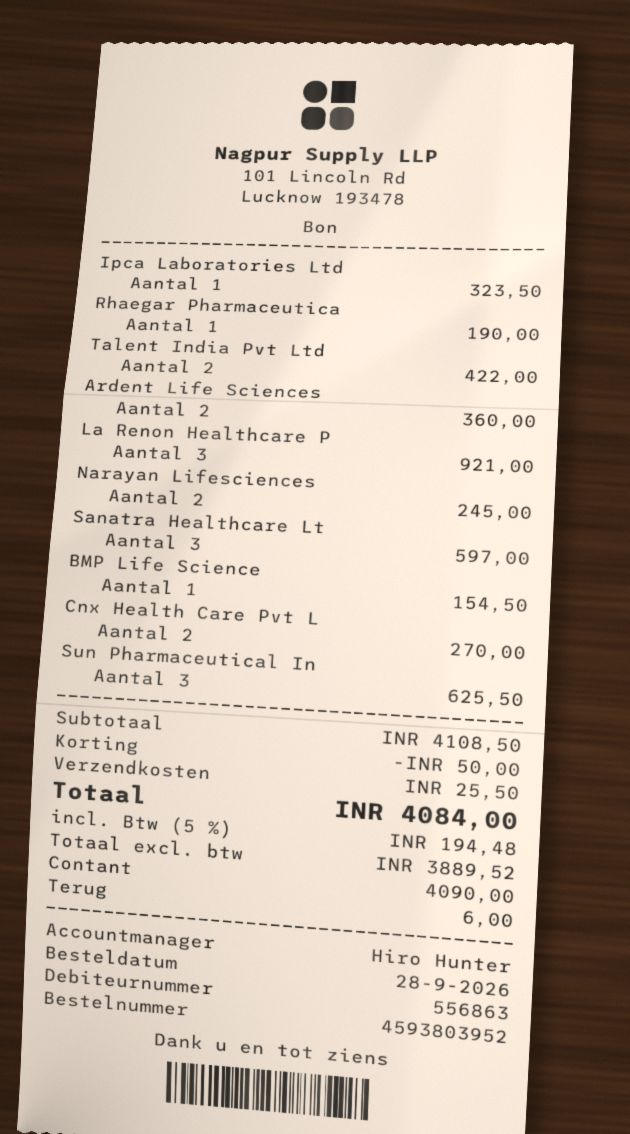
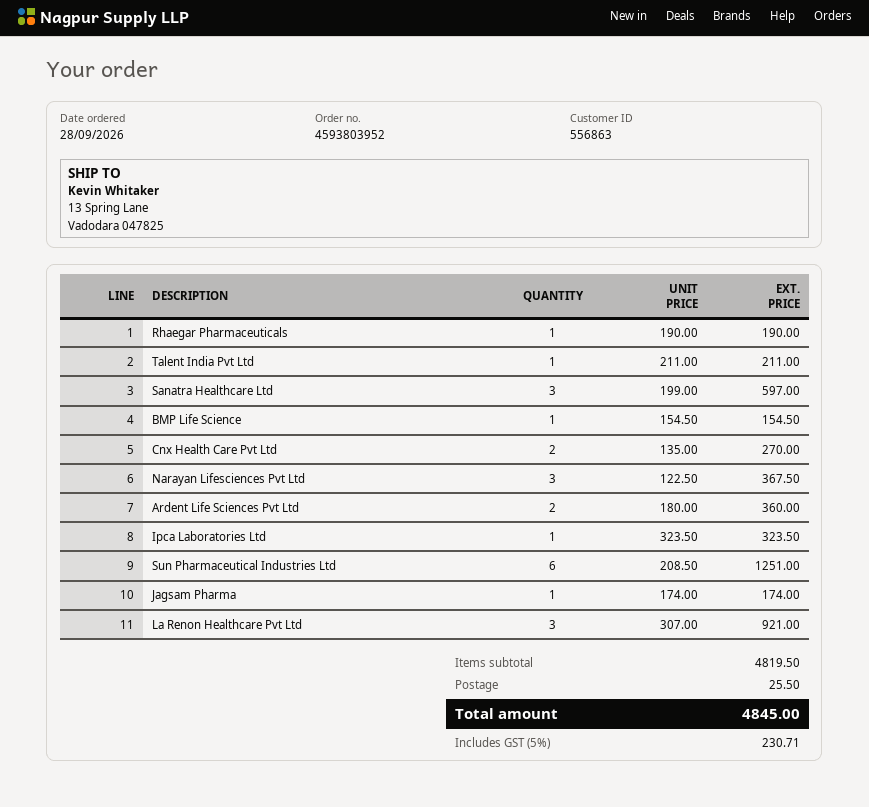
Talent India Pvt Ltd: 2 for 422.00 -> 1 for 211.00
Narayan Lifesciences: 2 for 245.00 -> 3 for 367.50
Sun Pharmaceutical In: 3 for 625.50 -> 6 for 1251.00
Jagsam Pharma: none -> 1 for 174.00
subtotal: 4108.50 -> 4819.50
discount: 50.00 -> none
tax: 5% = 194.48 -> 5% = 230.71
total: 4084.00 -> 4845.00

